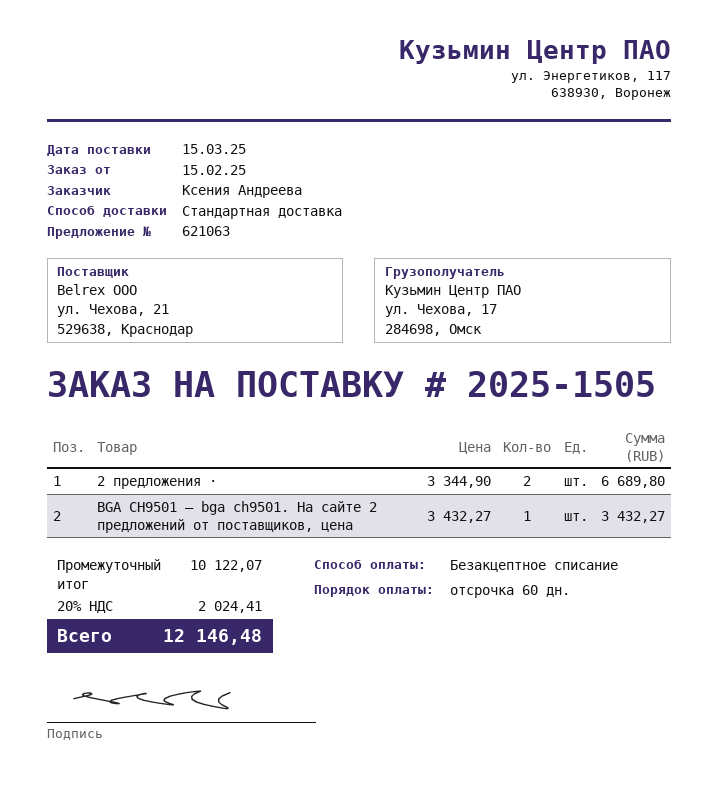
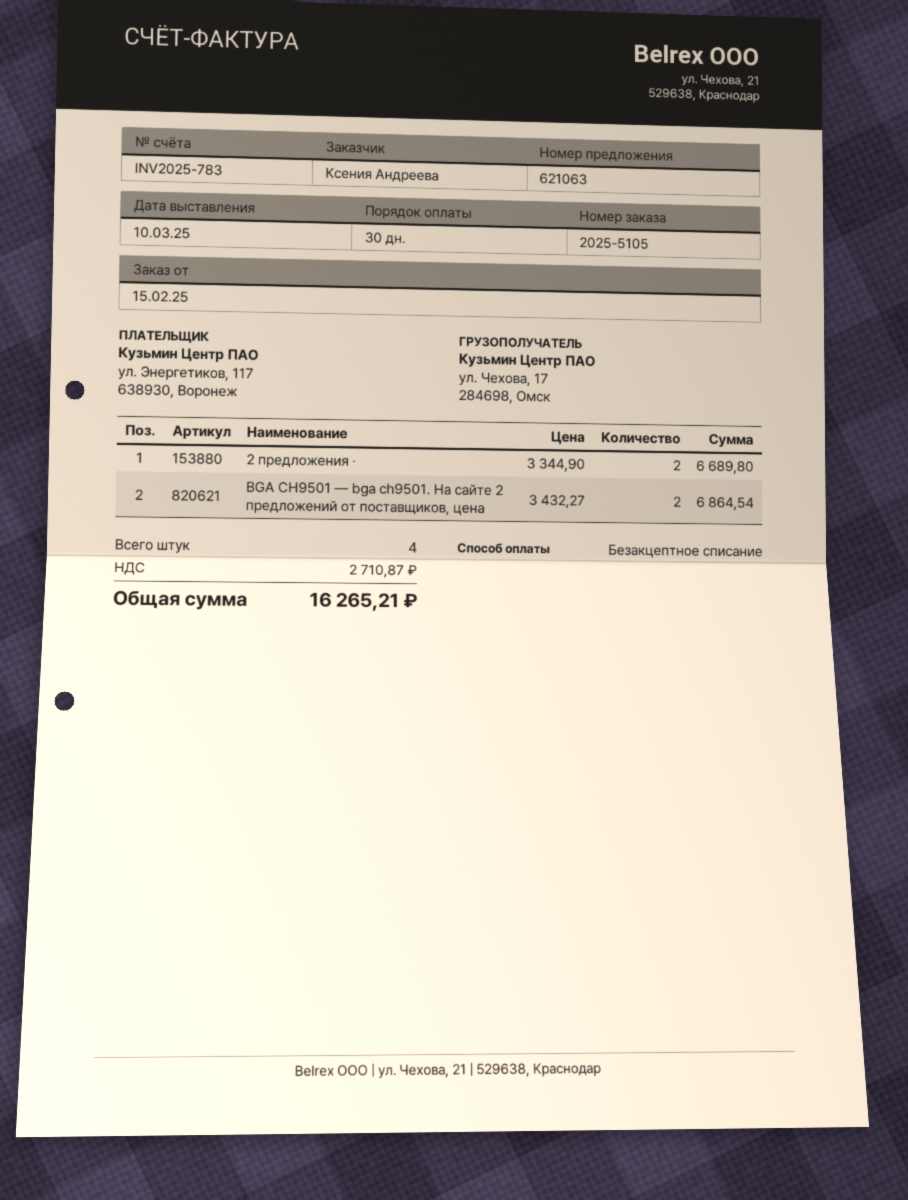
order number: 2025-1505 -> 2025-5105
payment terms: 60 days -> 30 days
BGA CH9501 — bga ch9501. На сайте 2 предложений от поставщиков, цена: 1 x 3432.27 = 3432.27 -> 2 x 3432.27 = 6864.54
tax: 2024.41 -> 2710.87
total: 12146.48 -> 16265.21

